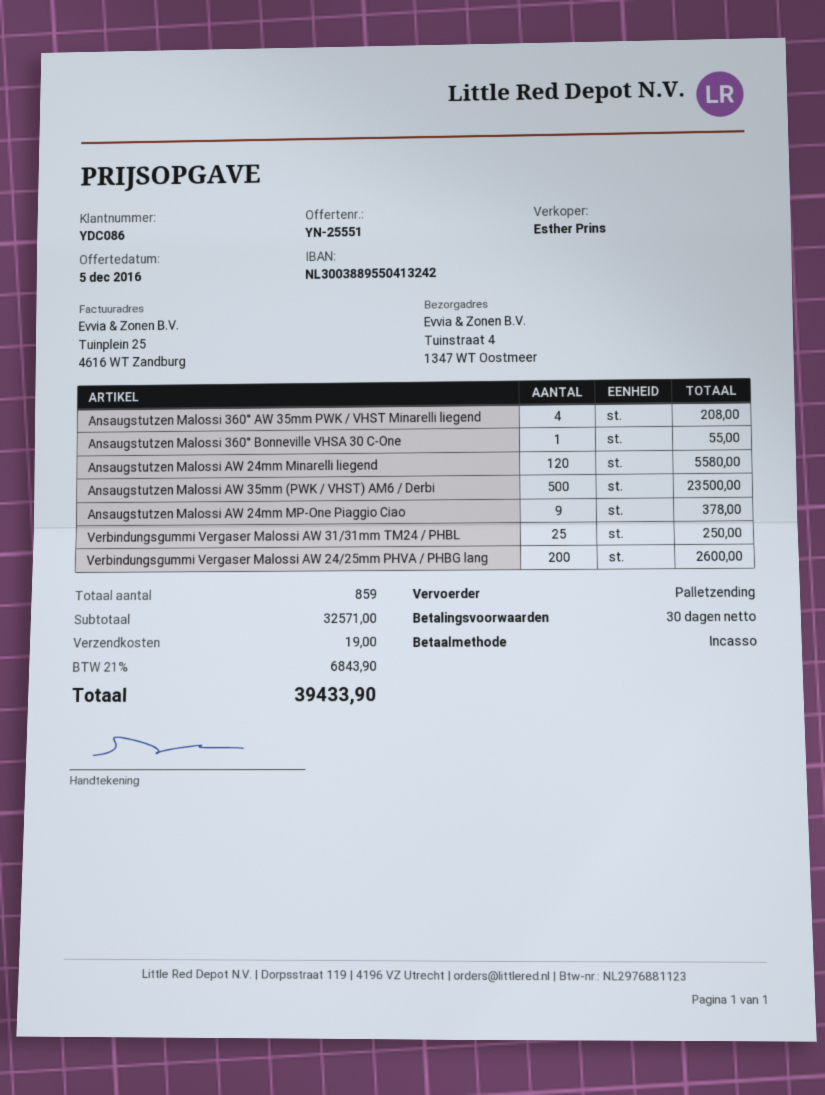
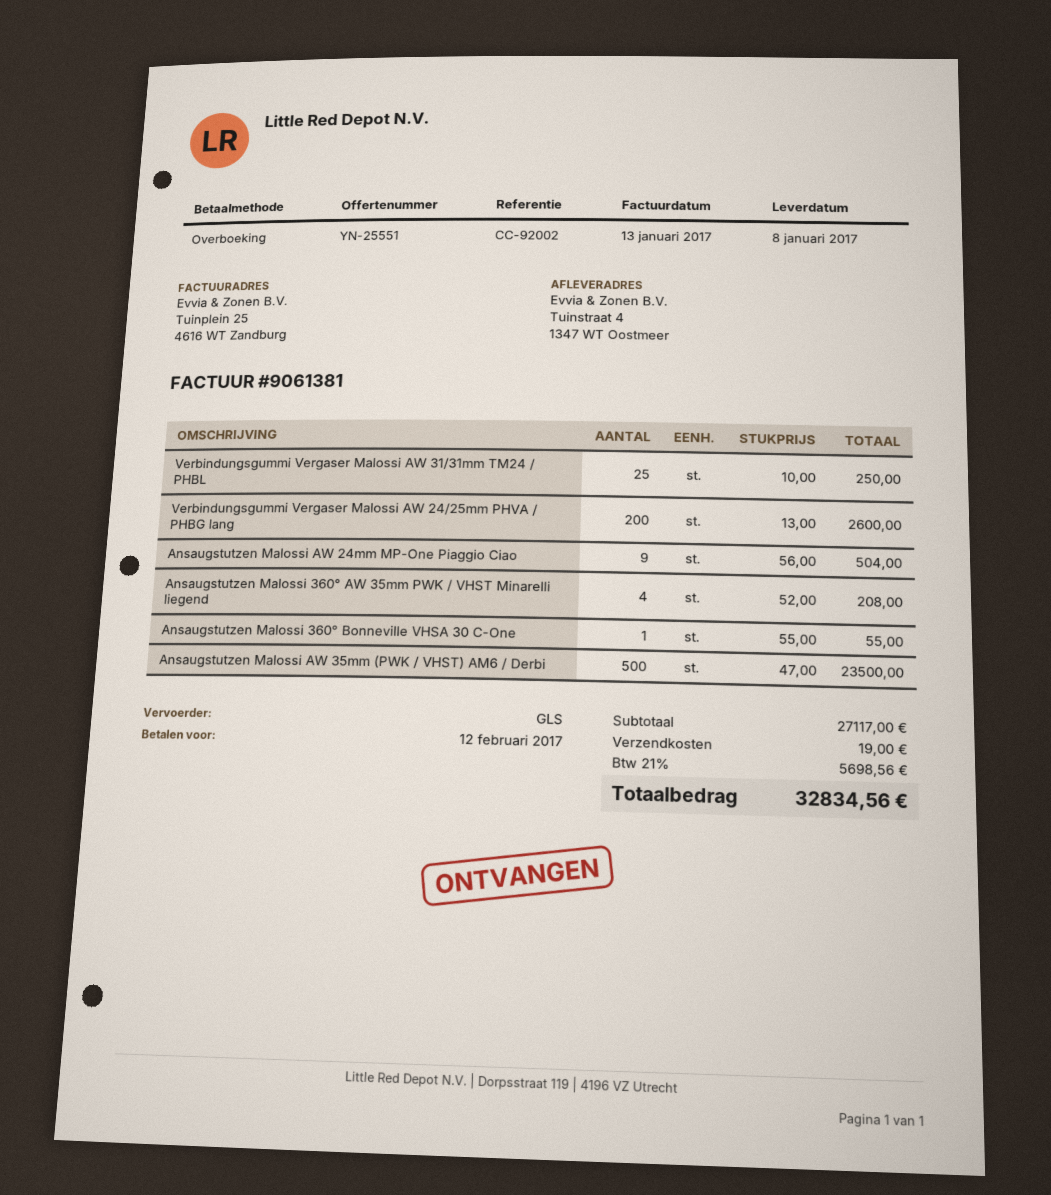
payment method: direct debit -> bank transfer
shipping method: pallet freight -> GLS
Ansaugstutzen Malossi AW 24mm Minarelli liegend: 120 for 5580.00 -> none
Ansaugstutzen Malossi AW 24mm MP-One Piaggio Ciao: 9 for 378.00 -> 9 for 504.00
subtotal: 32571.00 -> 27117.00
tax: 21% = 6843.90 -> 21% = 5698.56
total: 39433.90 -> 32834.56

